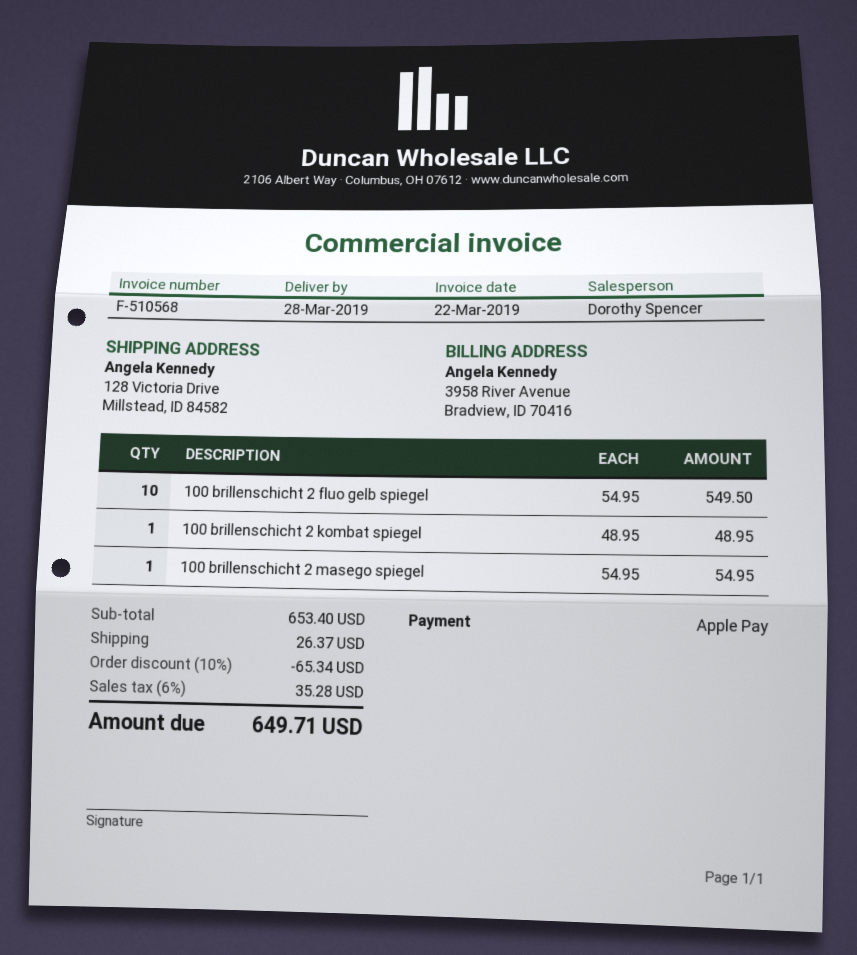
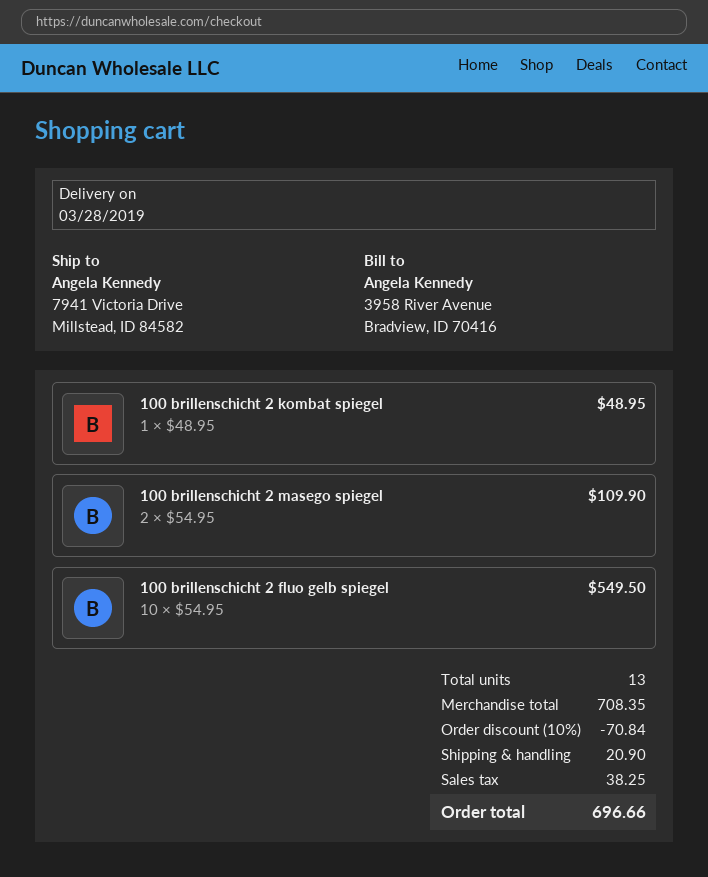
ship to: 128 Victoria Drive, Millstead, ID 84582 -> 7941 Victoria Drive, Millstead, ID 84582
100 brillenschicht 2 masego spiegel: 1 x 54.95 = 54.95 -> 2 x 54.95 = 109.90
subtotal: 653.40 -> 708.35
discount: 10% = 65.34 -> 10% = 70.84
shipping: 26.37 -> 20.90
tax: 35.28 -> 38.25
total: 649.71 -> 696.66

